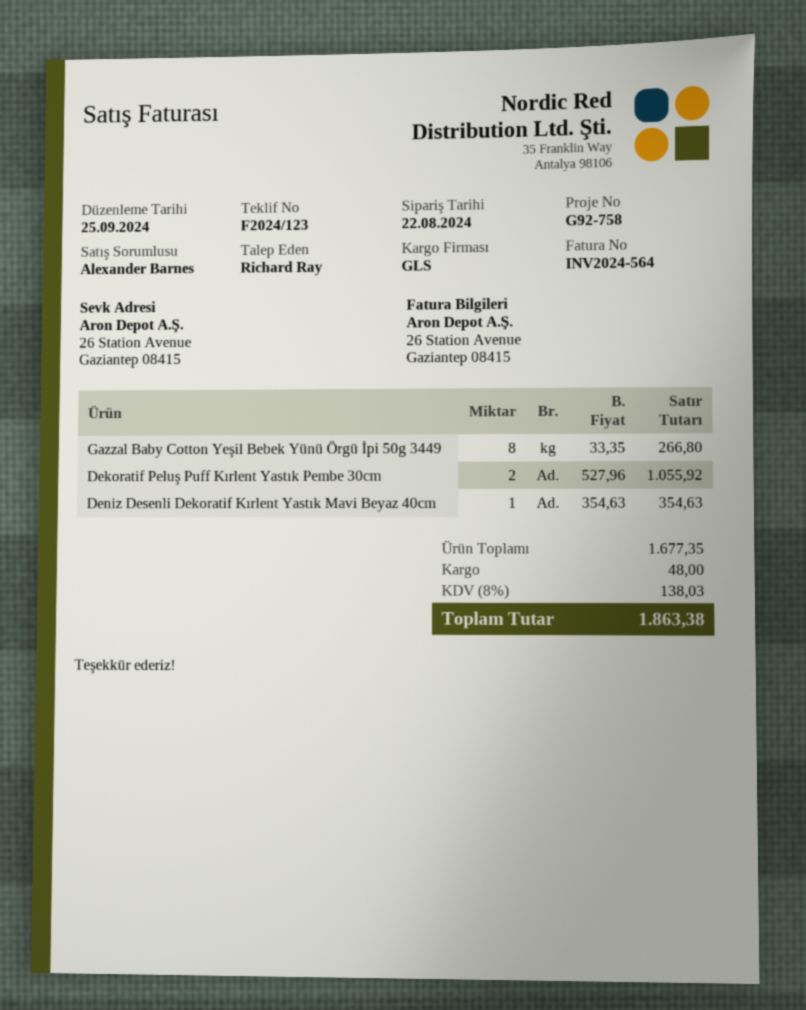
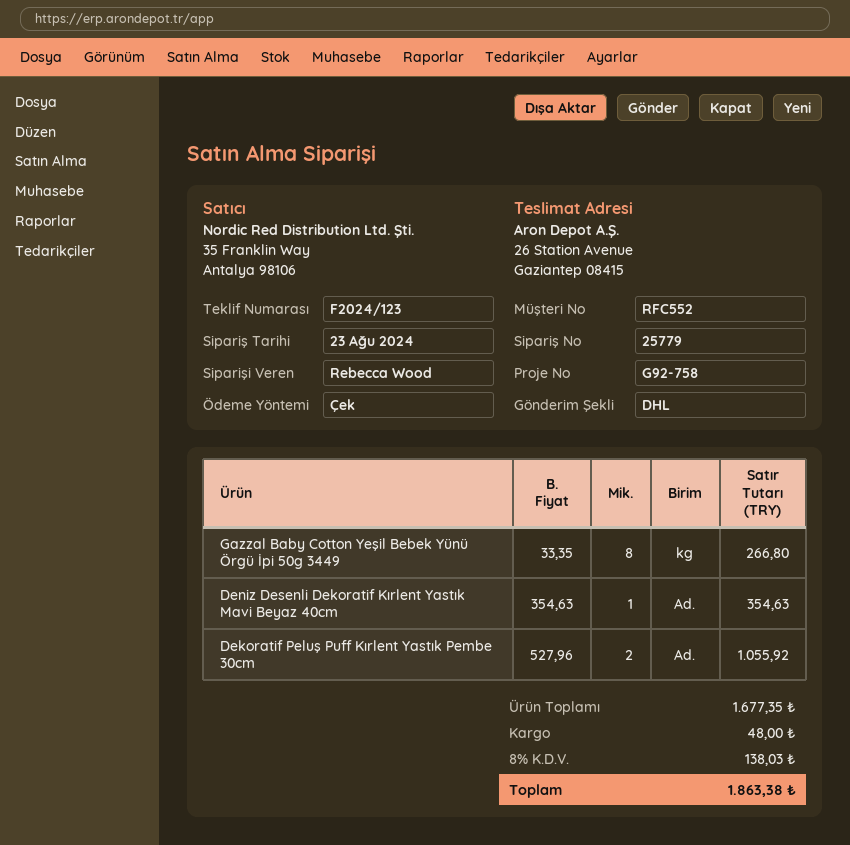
order date: 2024-08-22 -> 2024-08-23
ordered by: Richard Ray -> Rebecca Wood
shipping method: GLS -> DHL

